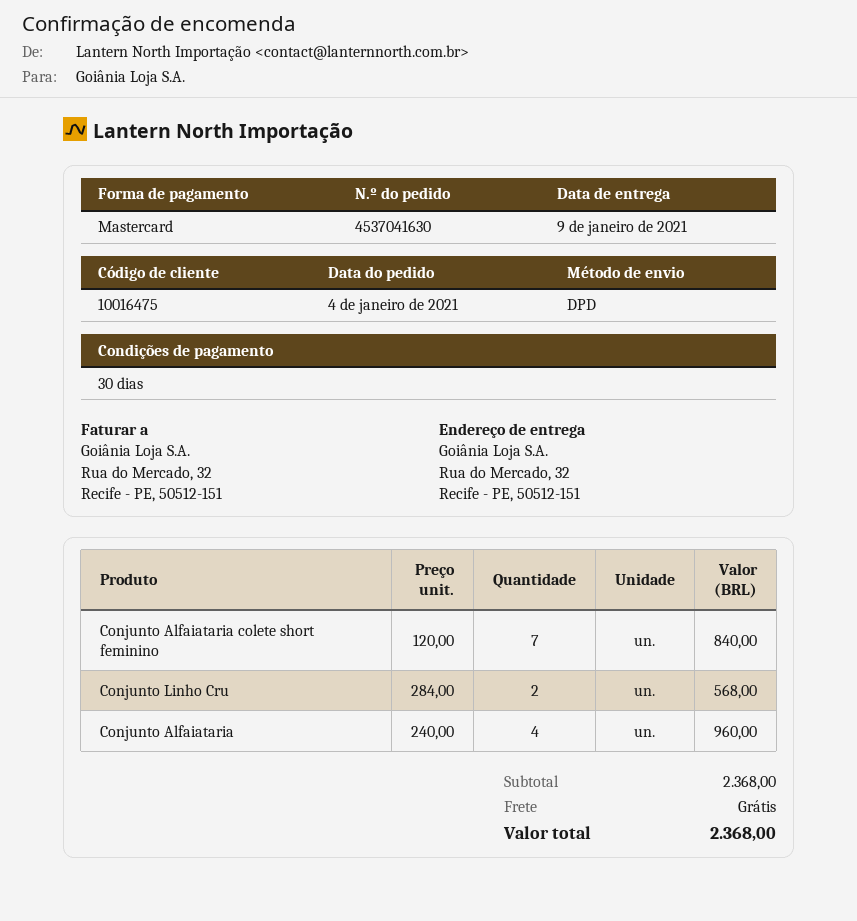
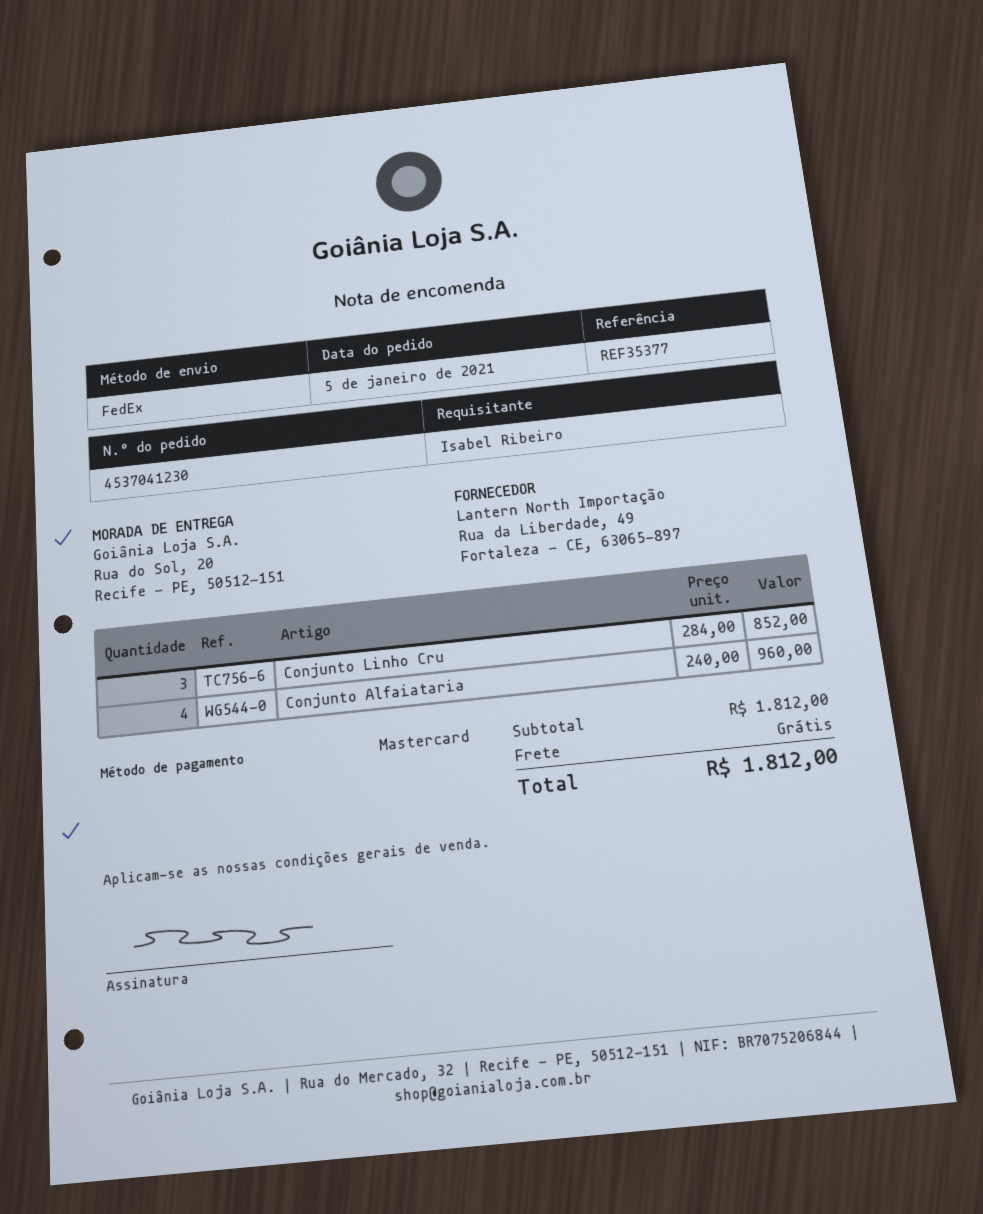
order number: 4537041630 -> 4537041230
order date: 2021-01-04 -> 2021-01-05
shipping method: DPD -> FedEx
ship to: Rua do Mercado, 32, Recife - PE, 50512-151 -> Rua do Sol, 20, Recife - PE, 50512-151
Conjunto Alfaiataria colete short feminino: 7 x 120.00 = 840.00 -> none
Conjunto Linho Cru: 2 x 284.00 = 568.00 -> 3 x 284.00 = 852.00
subtotal: 2368.00 -> 1812.00
total: 2368.00 -> 1812.00

